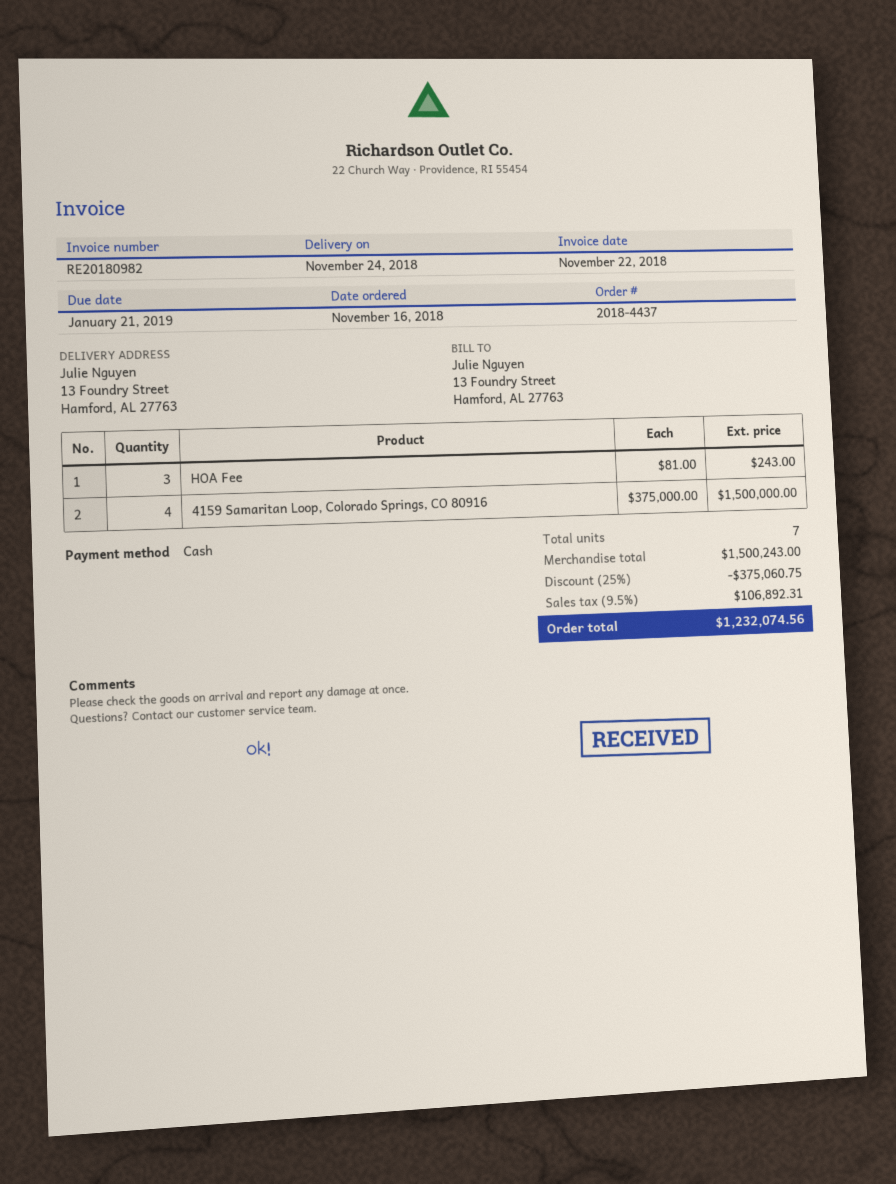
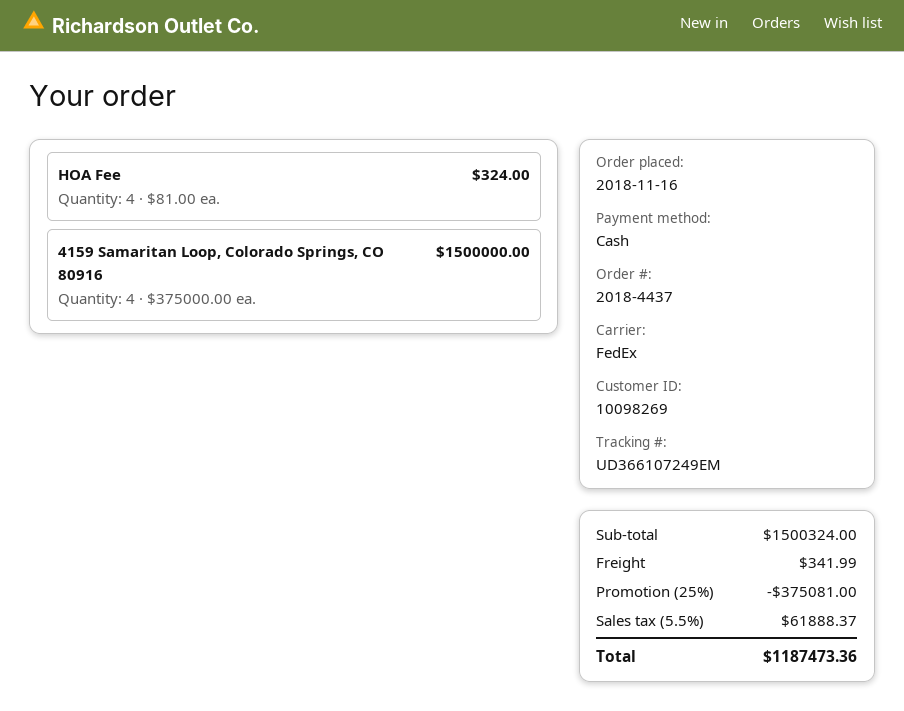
HOA Fee: 3 x 81.00 = 243.00 -> 4 x 81.00 = 324.00
subtotal: 1500243.00 -> 1500324.00
discount: 25% = 375060.75 -> 25% = 375081.00
shipping: none -> 341.99
tax: 9.5% = 106892.31 -> 5.5% = 61888.37
total: 1232074.56 -> 1187473.36

